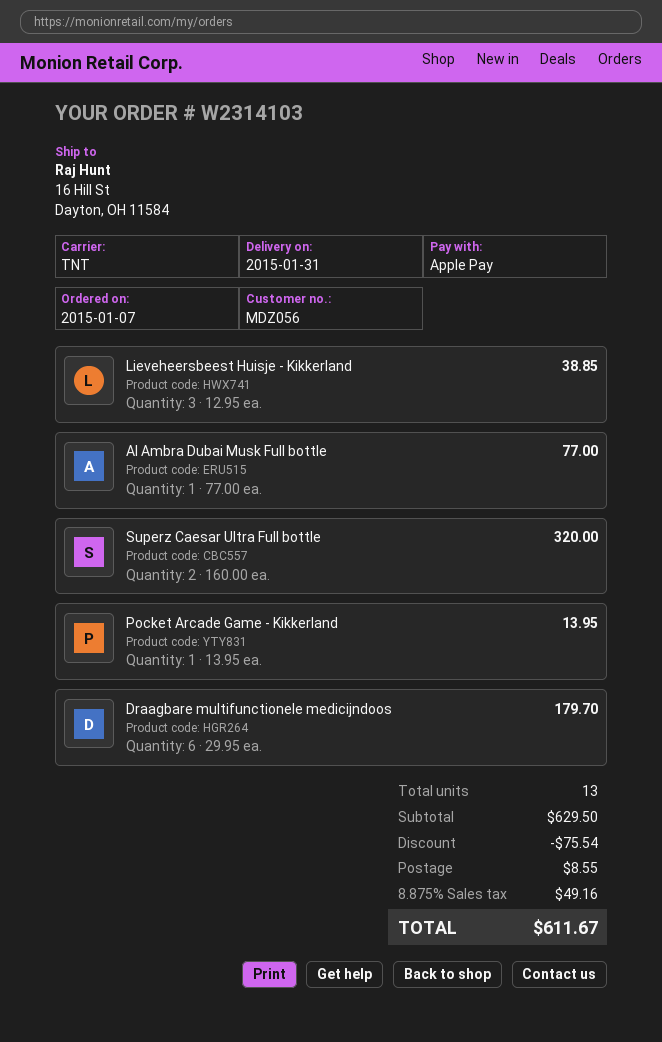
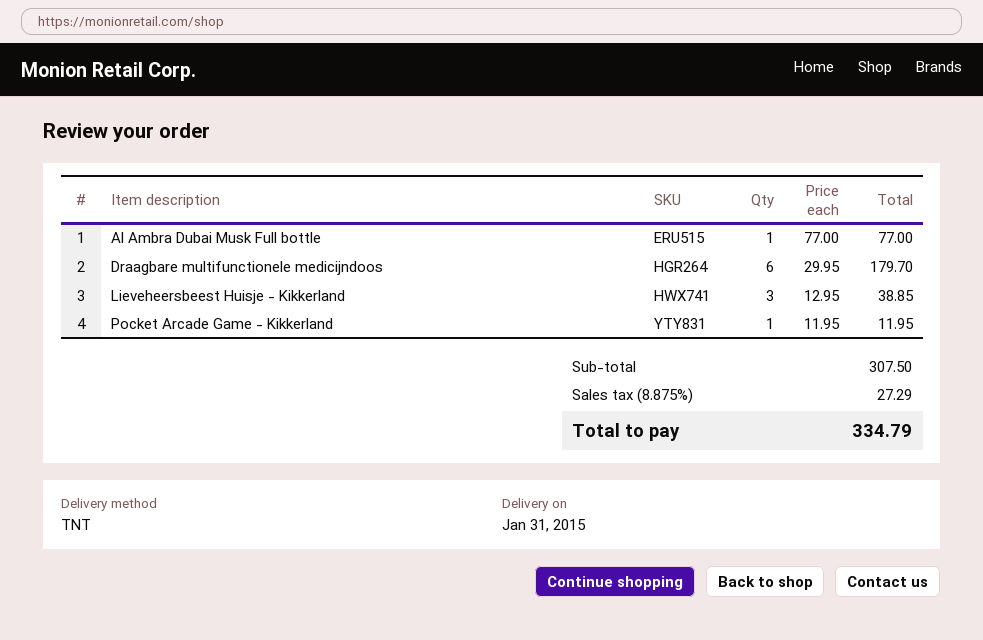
Superz Caesar Ultra Full bottle: 2 x 160.00 = 320.00 -> none
Pocket Arcade Game - Kikkerland: 1 x 13.95 = 13.95 -> 1 x 11.95 = 11.95
subtotal: 629.50 -> 307.50
discount: 75.54 -> none
shipping: 8.55 -> none
tax: 8.875% = 49.16 -> 8.875% = 27.29
total: 611.67 -> 334.79

